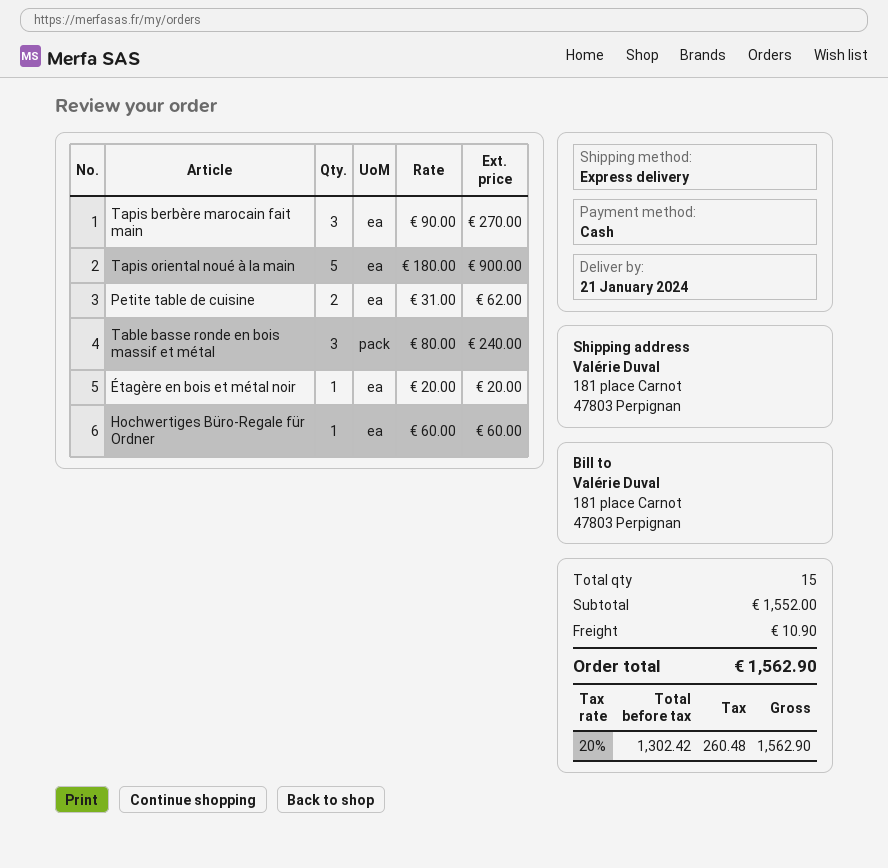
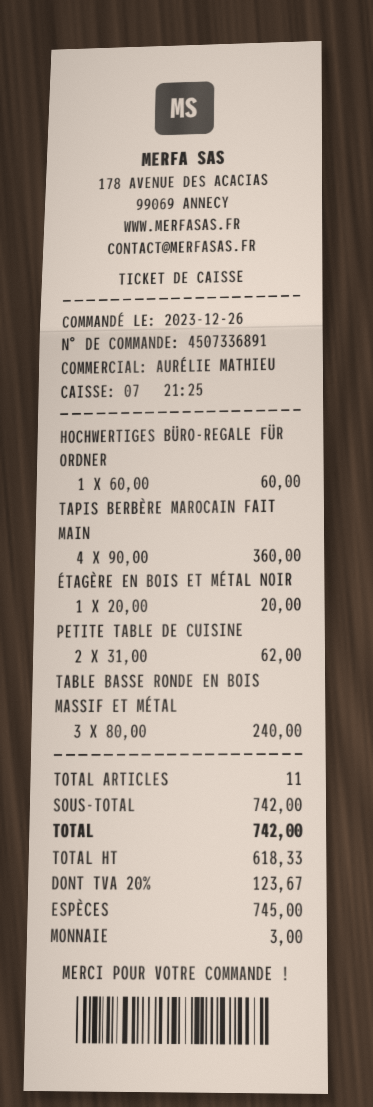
Tapis berbère marocain fait main: 3 x 90.00 = 270.00 -> 4 x 90.00 = 360.00
Tapis oriental noué à la main: 5 x 180.00 = 900.00 -> none
total quantity: 15 -> 11
subtotal: 1552.00 -> 742.00
shipping: 10.90 -> none
net: 1302.42 -> 618.33
tax: 20% = 260.48 -> 20% = 123.67
total: 1562.90 -> 742.00

